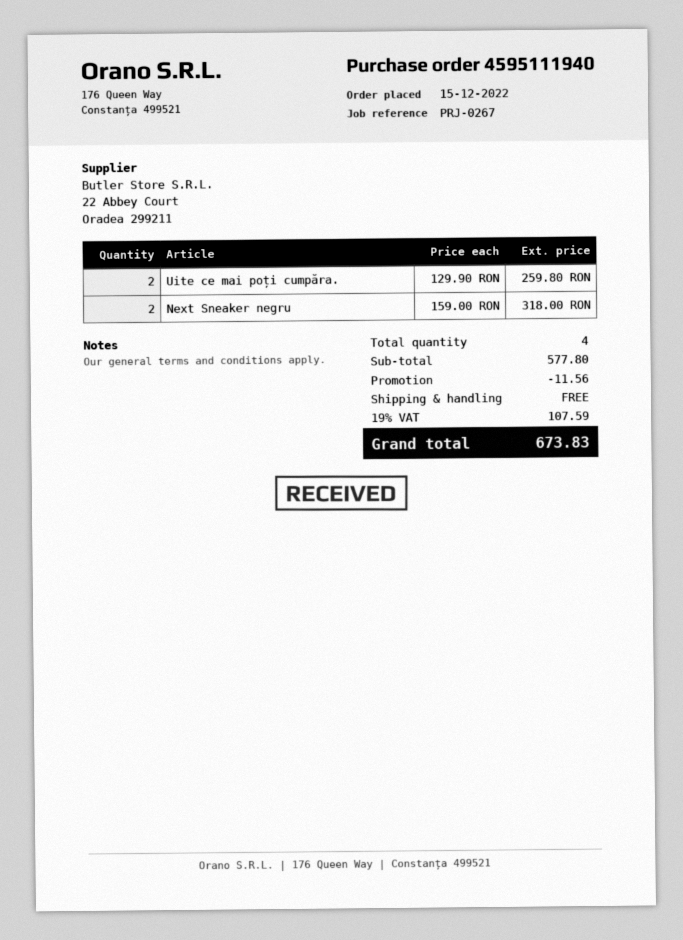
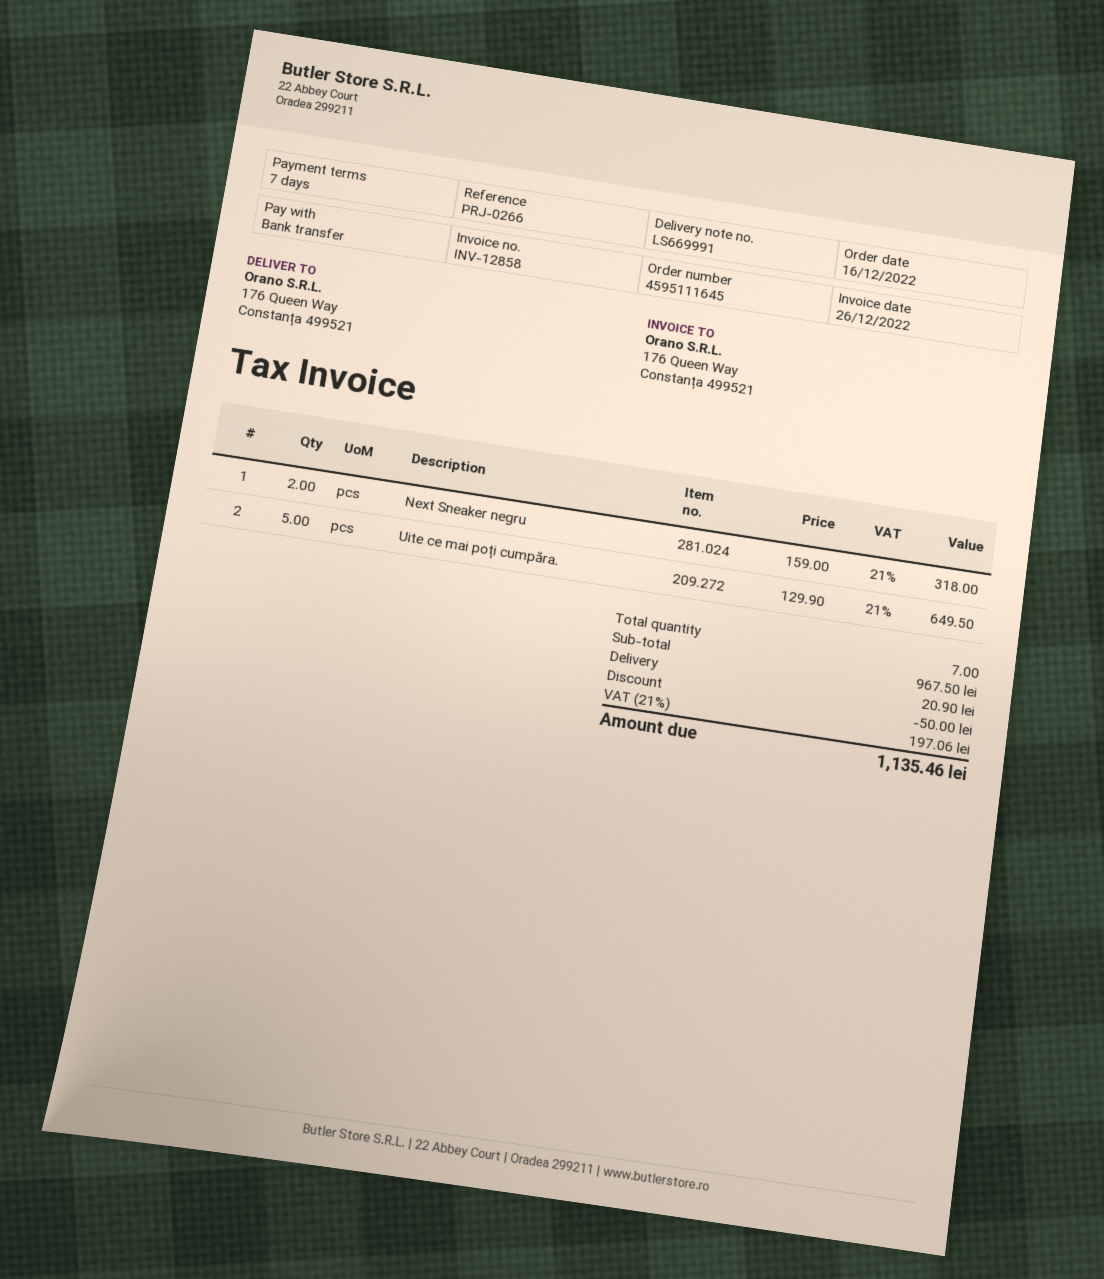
order number: 4595111940 -> 4595111645
order date: 2022-12-15 -> 2022-12-16
reference: PRJ-0267 -> PRJ-0266
Uite ce mai poți cumpăra.: 2 x 129.90 = 259.80 -> 5 x 129.90 = 649.50
total quantity: 4 -> 7
subtotal: 577.80 -> 967.50
discount: 11.56 -> 50.00
shipping: 0.00 -> 20.90
tax: 19% = 107.59 -> 21% = 197.06
total: 673.83 -> 1135.46

